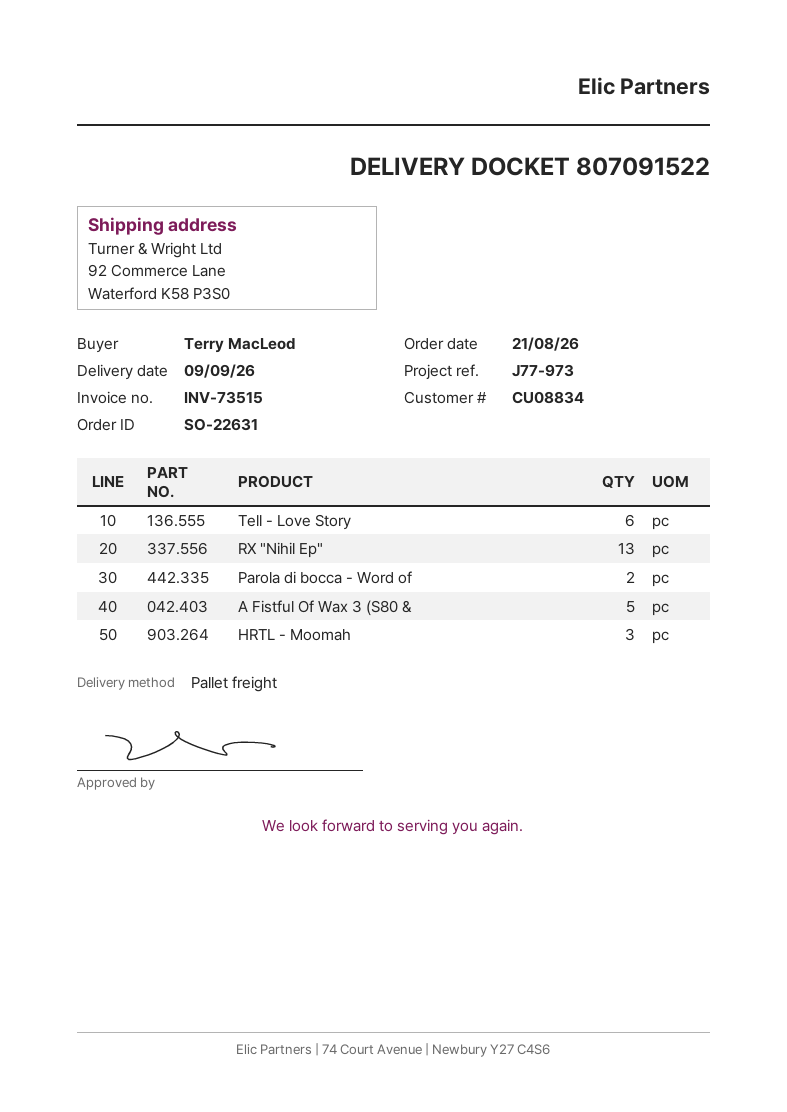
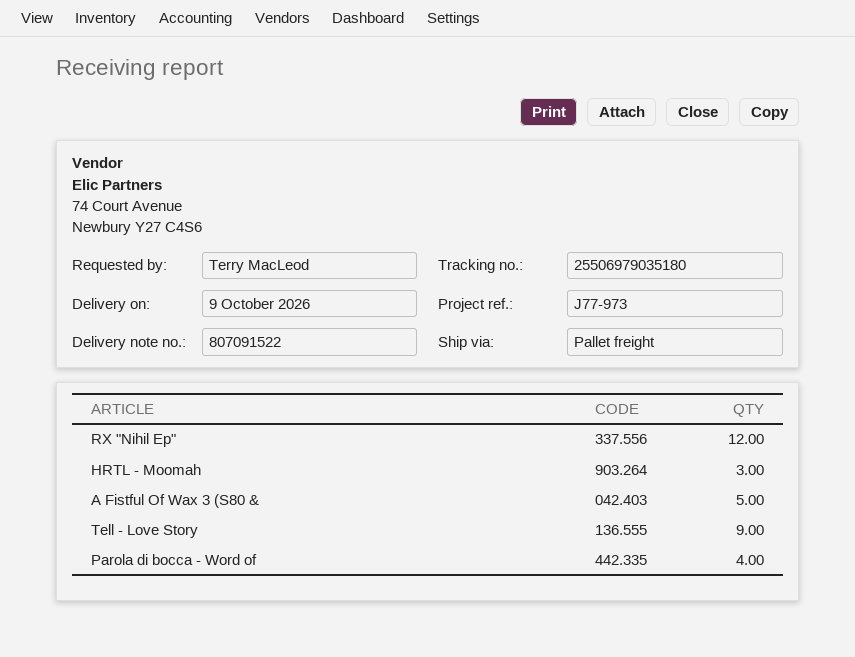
delivery date: 2026-09-09 -> 2026-10-09
Tell - Love Story: 6 -> 9
RX "Nihil Ep": 13 -> 12
Parola di bocca - Word of: 2 -> 4

